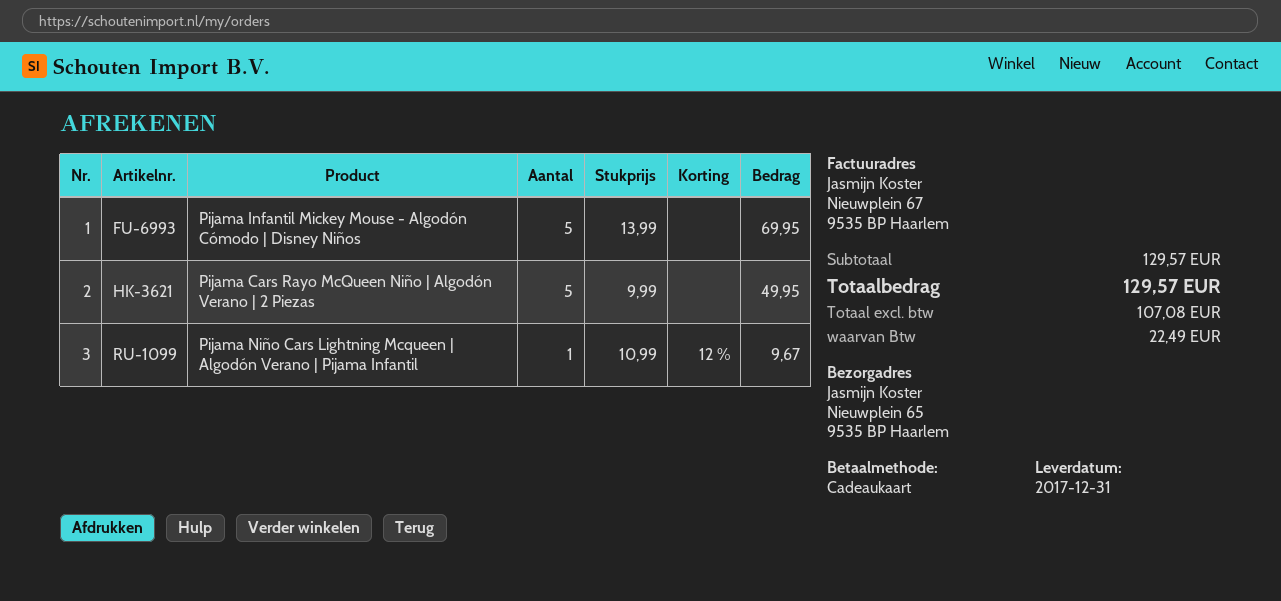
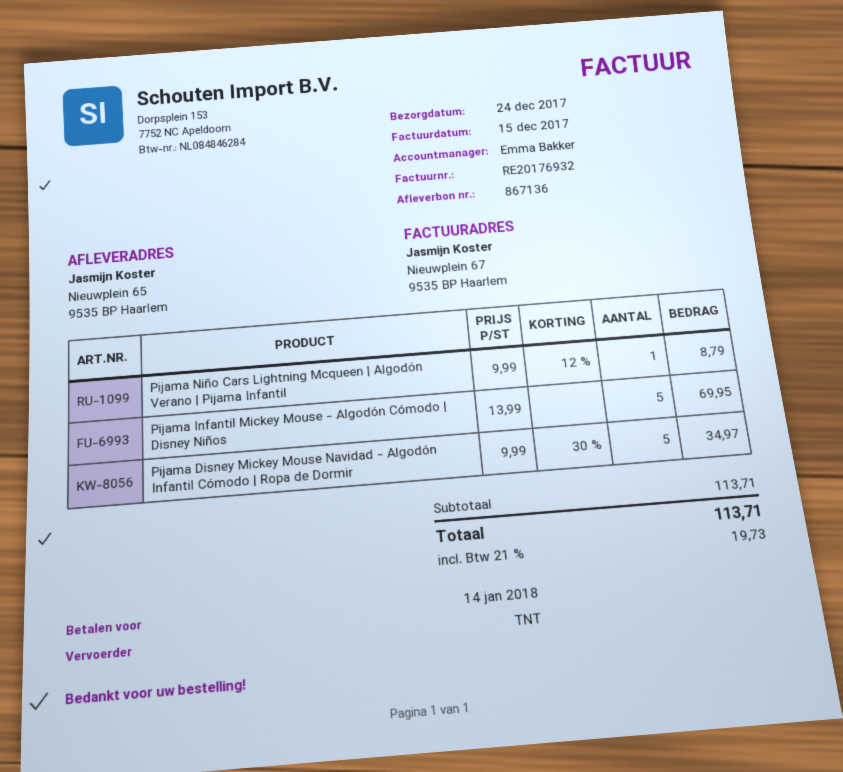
delivery date: 2017-12-31 -> 2017-12-24
Pijama Cars Rayo McQueen Niño | Algodón Verano | 2 Piezas: 5 x 9.99 = 49.95 -> none
Pijama Niño Cars Lightning Mcqueen | Algodón Verano | Pijama Infantil: 1 x 10.99 - 12% = 9.67 -> 1 x 9.99 - 12% = 8.79
Pijama Disney Mickey Mouse Navidad - Algodón Infantil Cómodo | Ropa de Dormir: none -> 5 x 9.99 - 30% = 34.97
subtotal: 129.57 -> 113.71
tax: 22.49 -> 19.73
total: 129.57 -> 113.71

